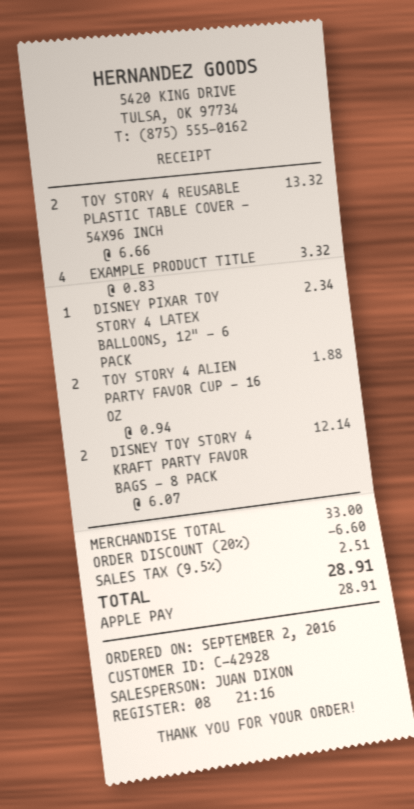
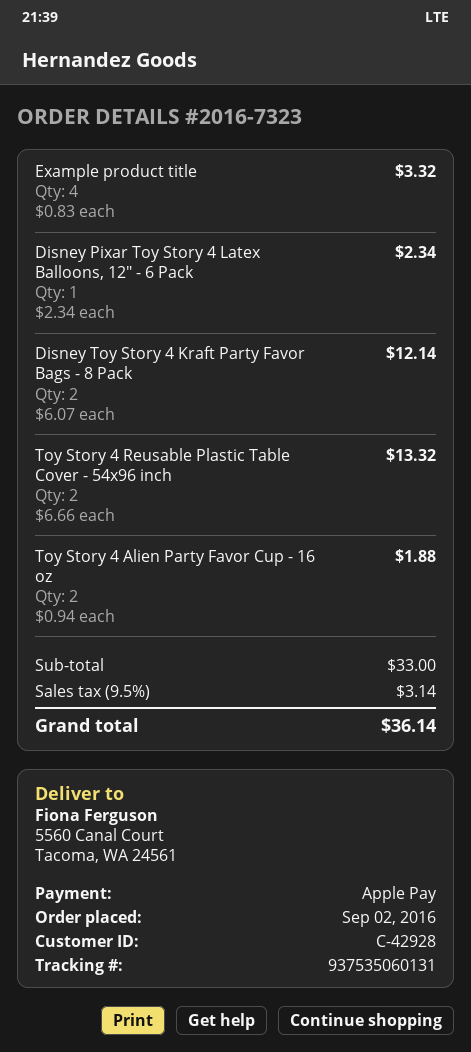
discount: 20% = 6.60 -> none
tax: 9.5% = 2.51 -> 9.5% = 3.14
total: 28.91 -> 36.14

